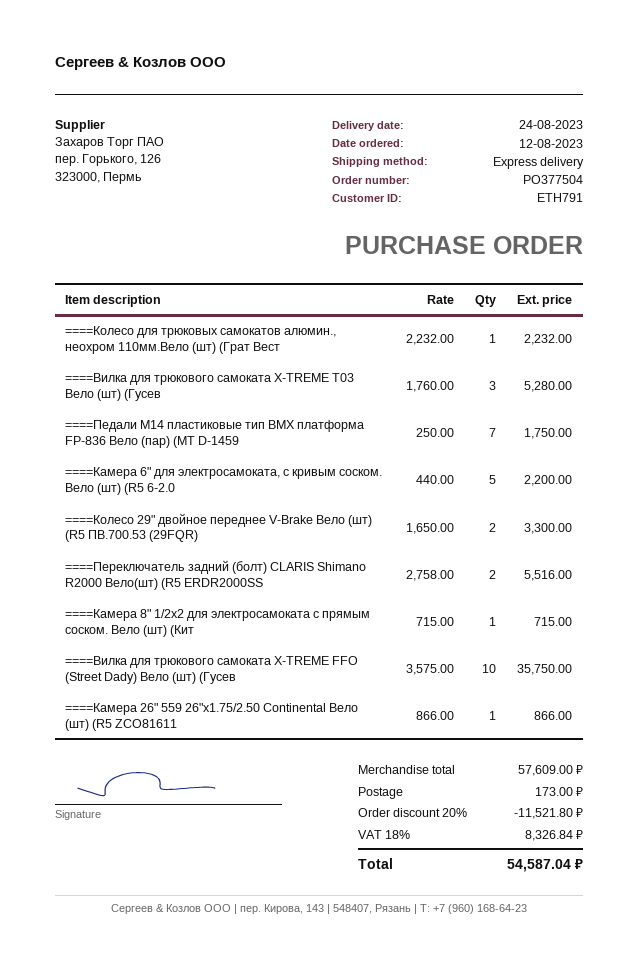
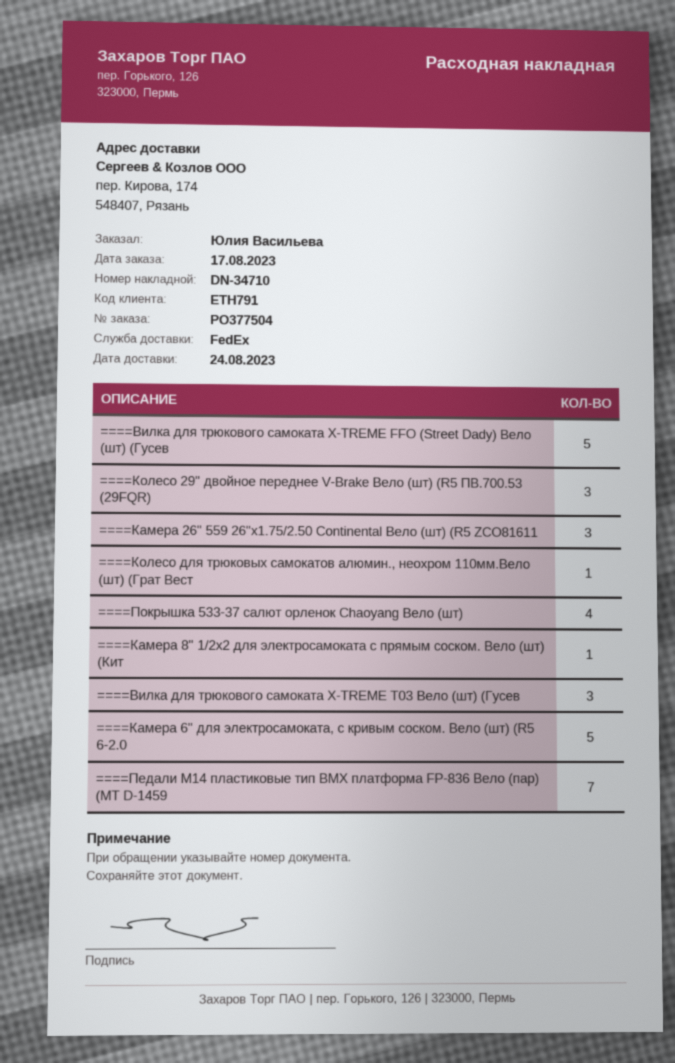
order date: 2023-08-12 -> 2023-08-17
shipping method: express -> FedEx
====Колесо 29" двойное переднее V-Brake Вело (шт) (R5 ПВ.700.53 (29FQR): 2 -> 3
====Переключатель задний (болт) CLARIS Shimano R2000 Вело(шт) (R5 ERDR2000SS: 2 -> none
====Вилка для трюкового самоката Х-TREME FFO (Street Dady) Вело (шт) (Гусев: 10 -> 5
====Камера 26" 559 26"х1.75/2.50 Continental Вело (шт) (R5 ZCO81611: 1 -> 3
====Покрышка 533-37 салют орленок Chaoyang Вело (шт): none -> 4

